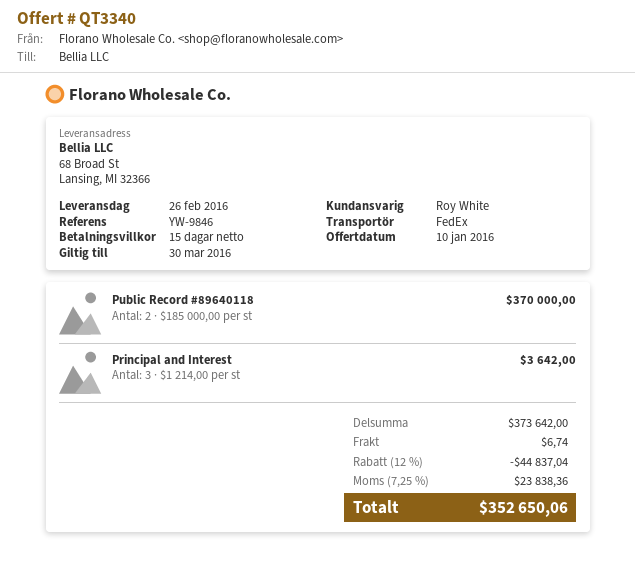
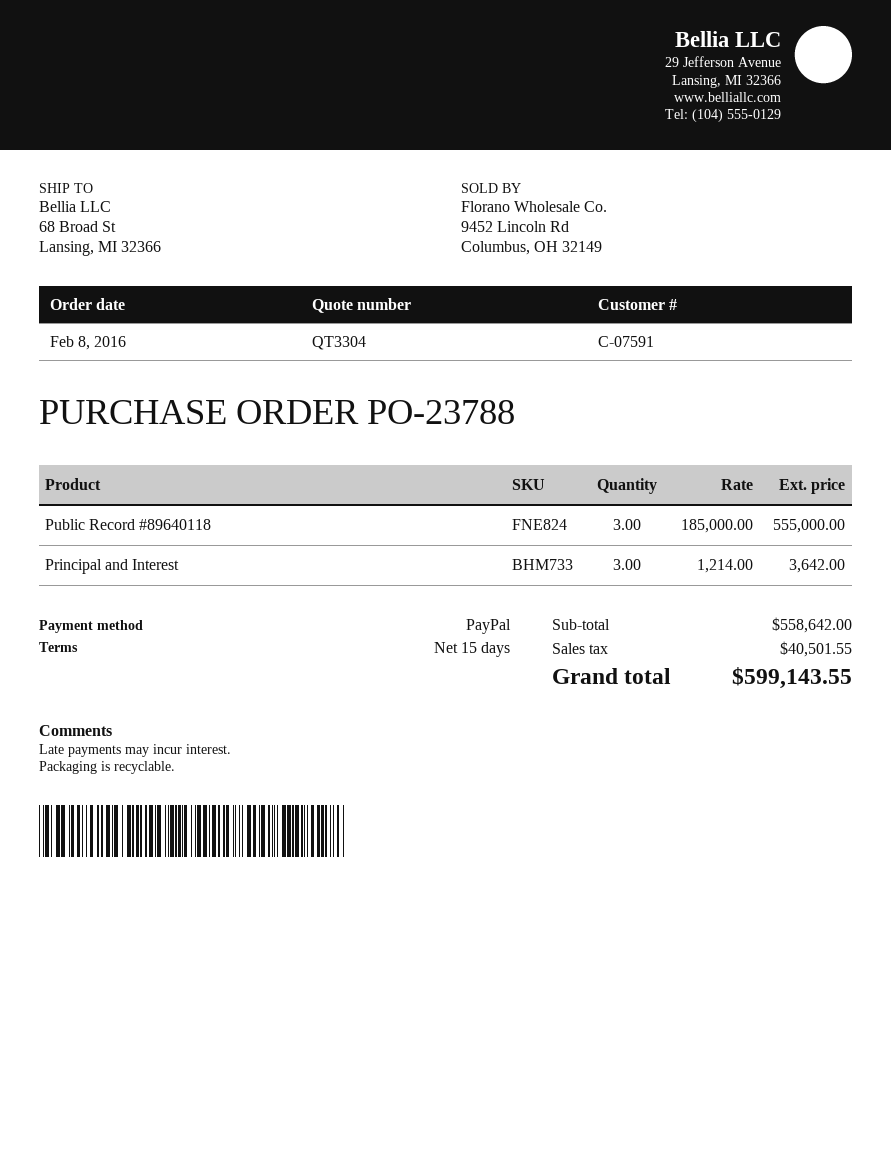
quote number: QT3340 -> QT3304
Public Record #89640118: 2 x 185000.00 = 370000.00 -> 3 x 185000.00 = 555000.00
subtotal: 373642.00 -> 558642.00
discount: 12% = 44837.04 -> none
shipping: 6.74 -> none
tax: 23838.36 -> 40501.55
total: 352650.06 -> 599143.55

